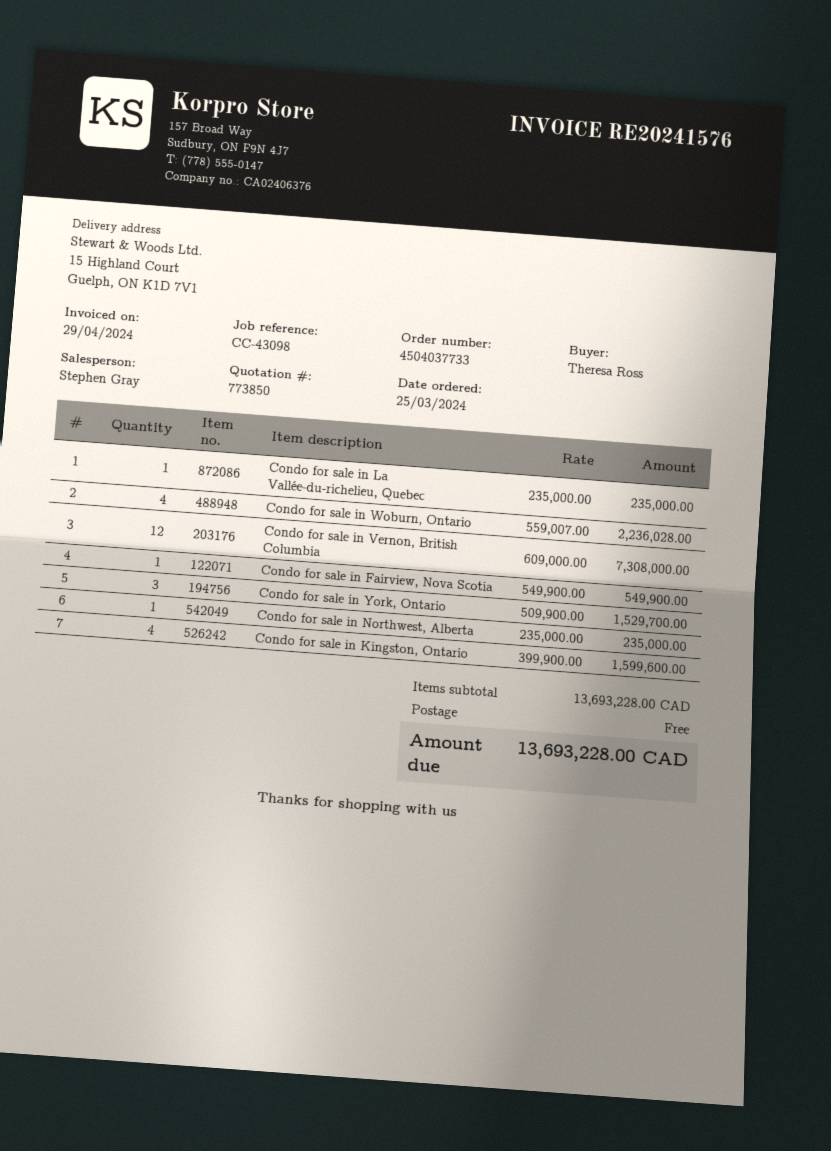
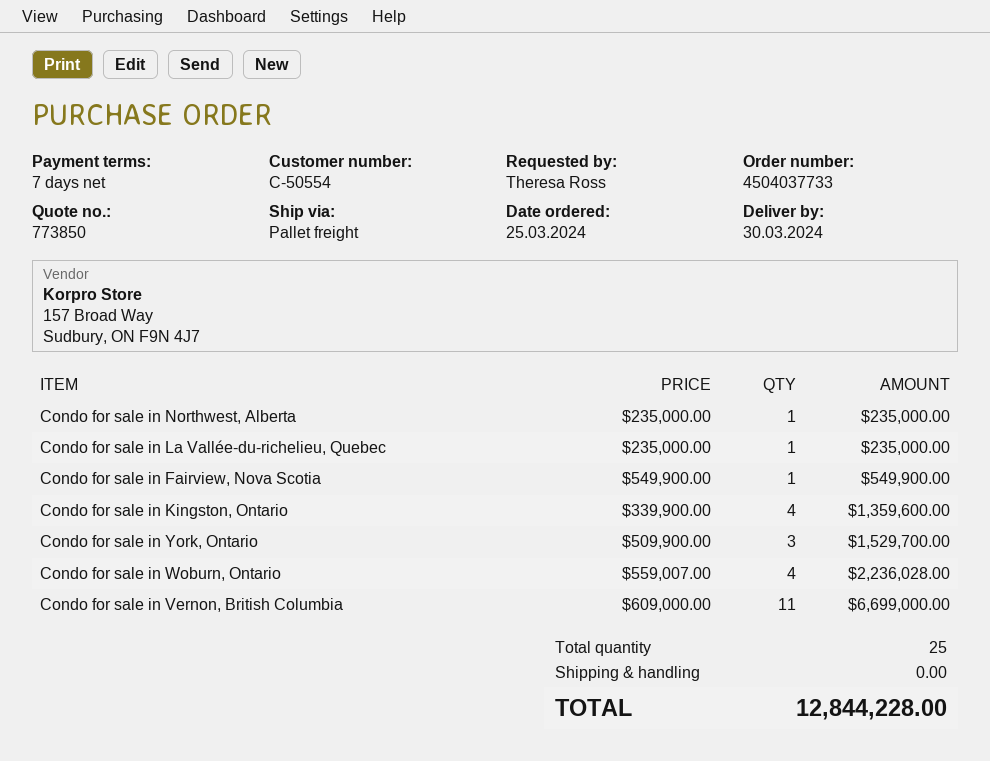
Condo for sale in Vernon, British Columbia: 12 x 609000.00 = 7308000.00 -> 11 x 609000.00 = 6699000.00
Condo for sale in Kingston, Ontario: 4 x 399900.00 = 1599600.00 -> 4 x 339900.00 = 1359600.00
total: 13693228.00 -> 12844228.00

